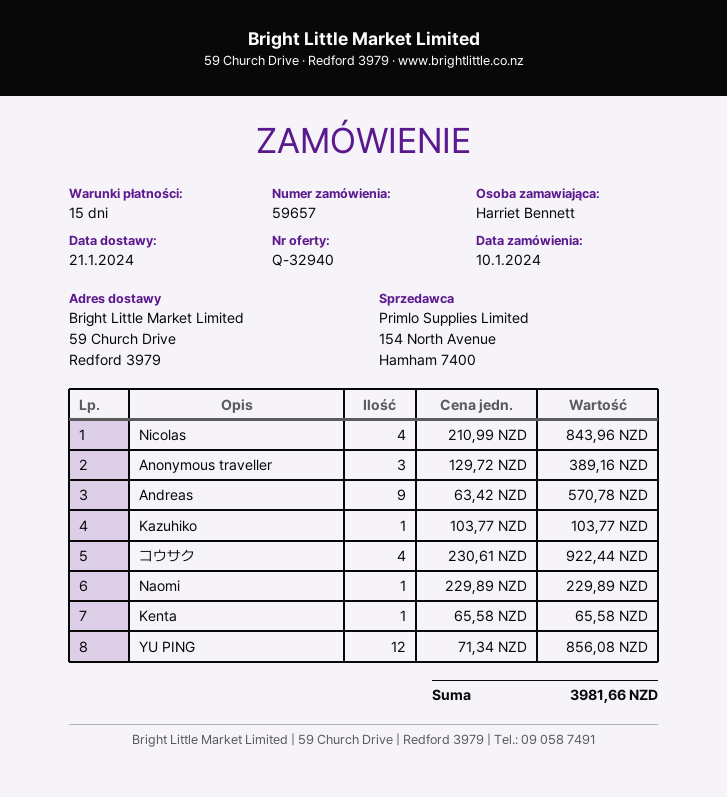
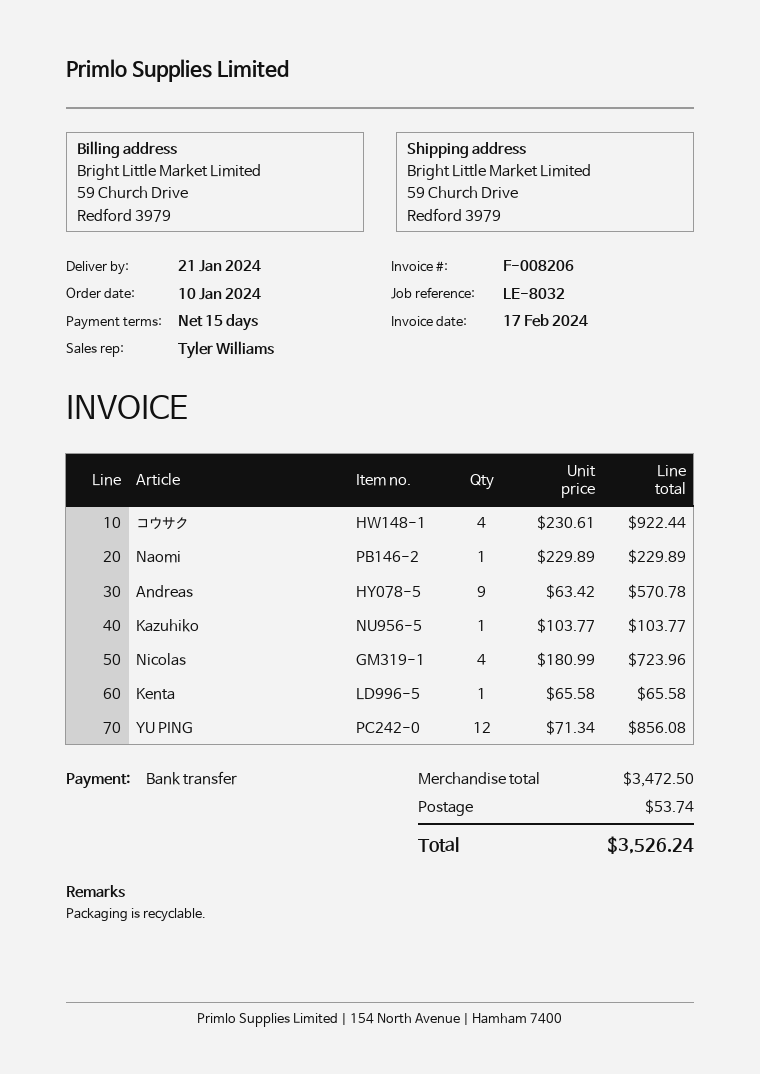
Nicolas: 4 x 210.99 = 843.96 -> 4 x 180.99 = 723.96
Anonymous traveller: 3 x 129.72 = 389.16 -> none
shipping: none -> 53.74
total: 3981.66 -> 3526.24

